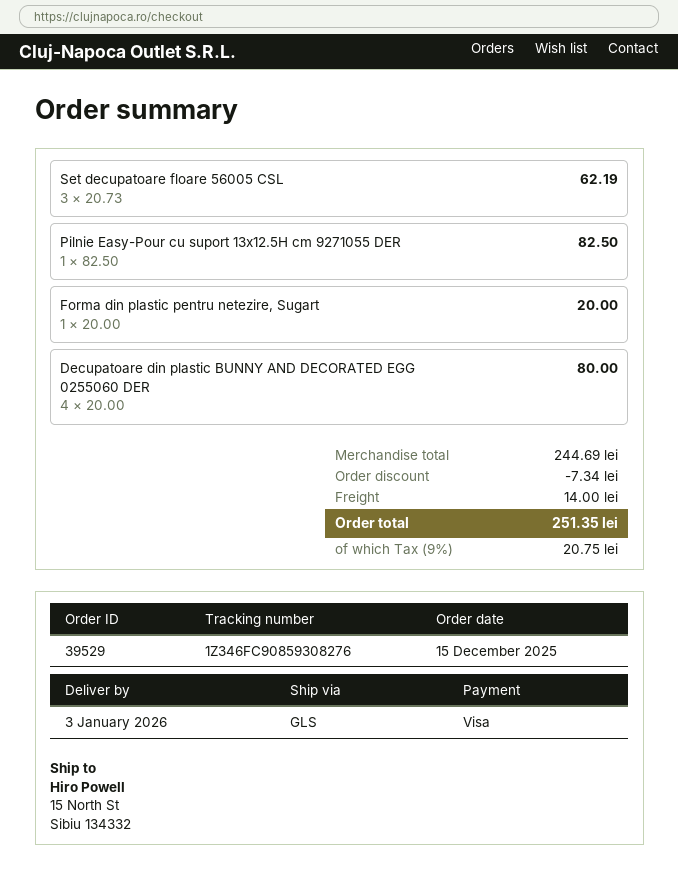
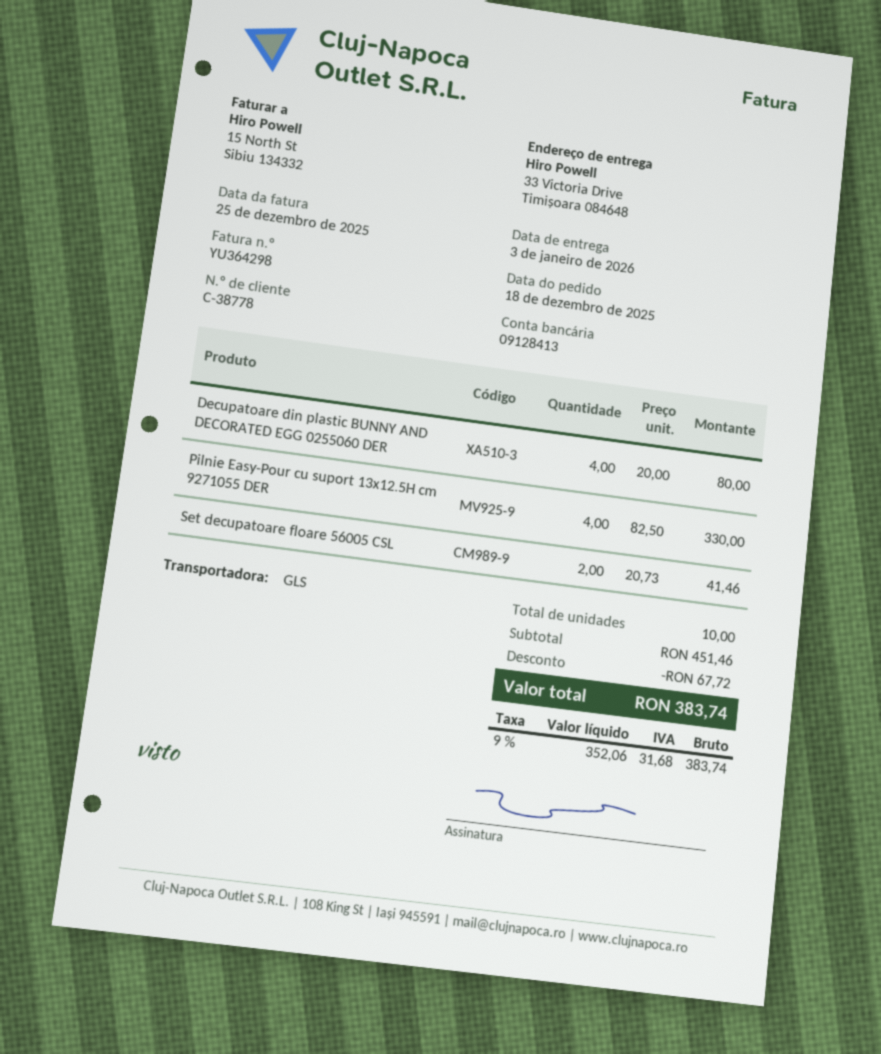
order date: 2025-12-15 -> 2025-12-18
ship to: 15 North St, Sibiu 134332 -> 33 Victoria Drive, Timișoara 084648
Set decupatoare floare 56005 CSL: 3 x 20.73 = 62.19 -> 2 x 20.73 = 41.46
Pilnie Easy-Pour cu suport 13x12.5H cm 9271055 DER: 1 x 82.50 = 82.50 -> 4 x 82.50 = 330.00
Forma din plastic pentru netezire, Sugart: 1 x 20.00 = 20.00 -> none
subtotal: 244.69 -> 451.46
discount: 7.34 -> 67.72
shipping: 14.00 -> none
tax: 9% = 20.75 -> 9% = 31.68
total: 251.35 -> 383.74

